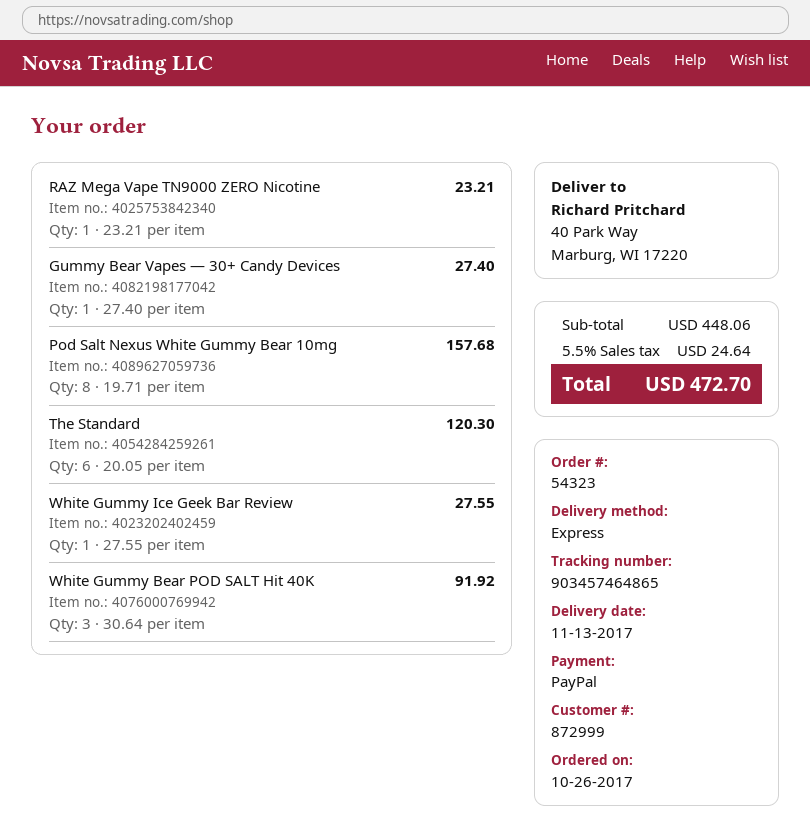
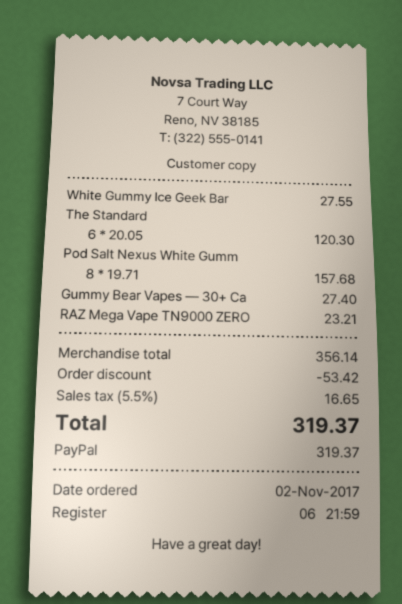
order date: 2017-10-26 -> 2017-11-02
White Gummy Bear POD SALT Hit 40K: 3 x 30.64 = 91.92 -> none
subtotal: 448.06 -> 356.14
discount: none -> 53.42
tax: 5.5% = 24.64 -> 5.5% = 16.65
total: 472.70 -> 319.37

